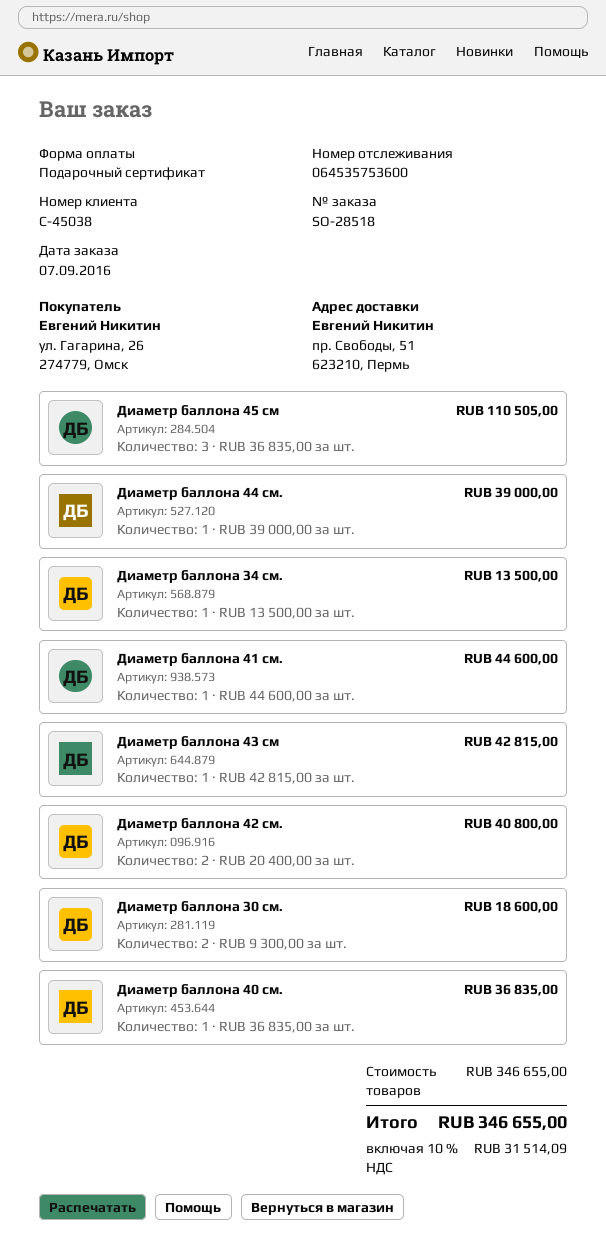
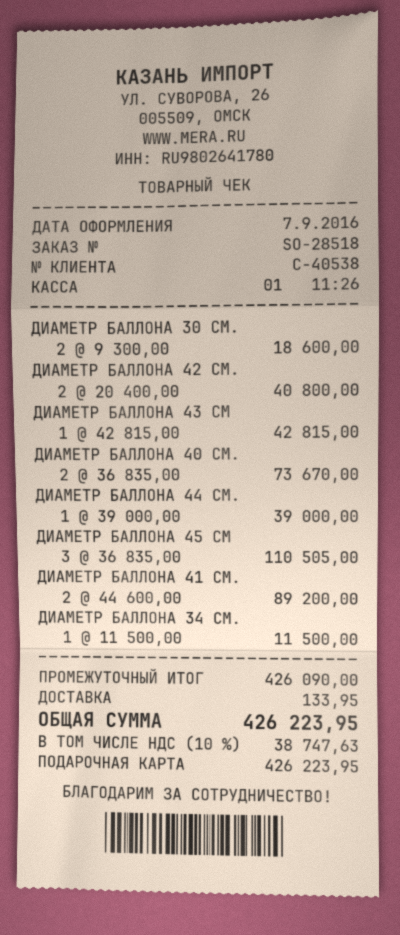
customer number: C-45038 -> C-40538
Диаметр баллона 34 см.: 1 x 13500.00 = 13500.00 -> 1 x 11500.00 = 11500.00
Диаметр баллона 41 см.: 1 x 44600.00 = 44600.00 -> 2 x 44600.00 = 89200.00
Диаметр баллона 40 см.: 1 x 36835.00 = 36835.00 -> 2 x 36835.00 = 73670.00
subtotal: 346655.00 -> 426090.00
shipping: none -> 133.95
tax: 10% = 31514.09 -> 10% = 38747.63
total: 346655.00 -> 426223.95

